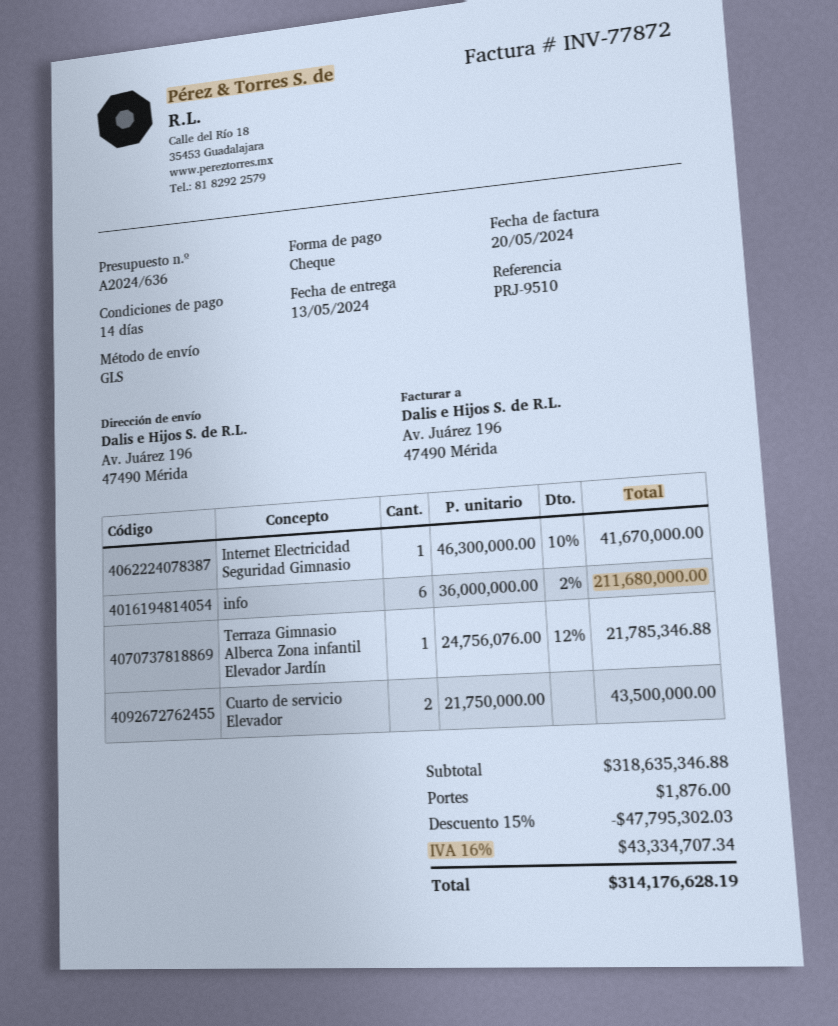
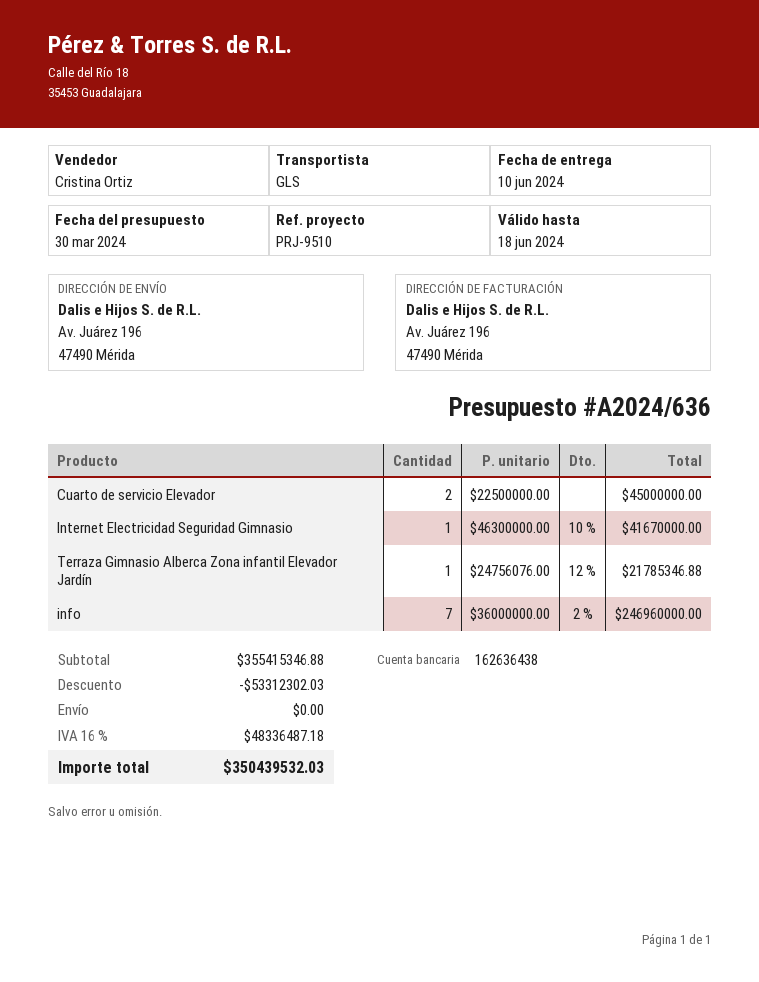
delivery date: 2024-05-13 -> 2024-06-10
info: 6 x 36000000.00 - 2% = 211680000.00 -> 7 x 36000000.00 - 2% = 246960000.00
Cuarto de servicio Elevador: 2 x 21750000.00 = 43500000.00 -> 2 x 22500000.00 = 45000000.00
subtotal: 318635346.88 -> 355415346.88
discount: 47795302.03 -> 53312302.03
shipping: 1876.00 -> 0.00
tax: 16% = 43334707.34 -> 16% = 48336487.18
total: 314176628.19 -> 350439532.03

